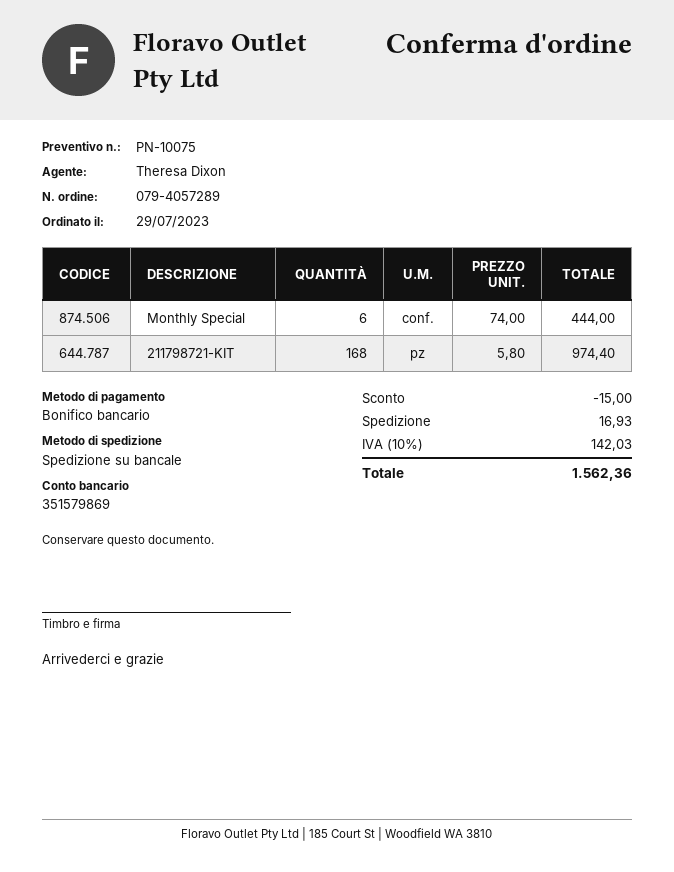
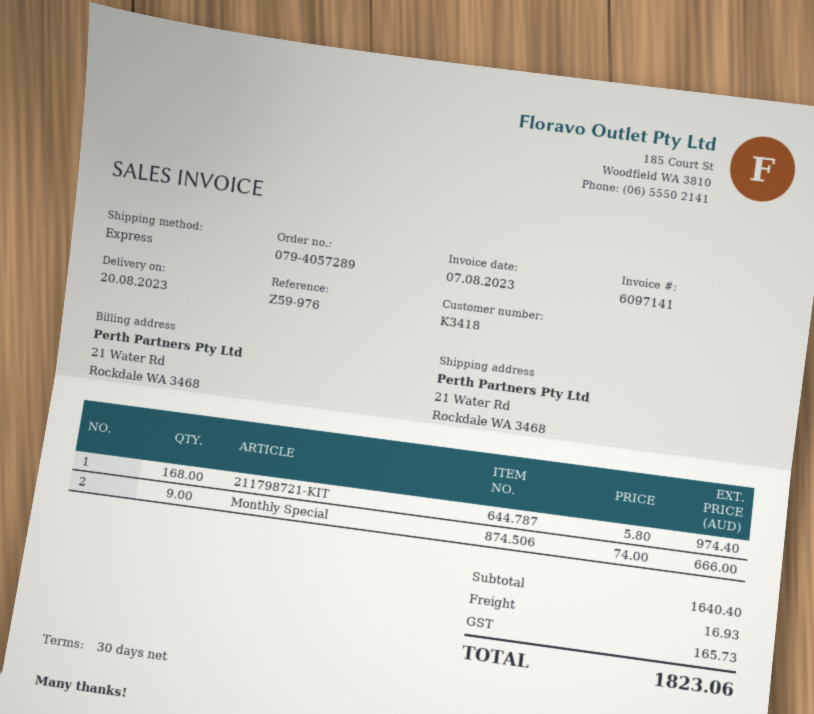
shipping method: pallet freight -> express
Monthly Special: 6 x 74.00 = 444.00 -> 9 x 74.00 = 666.00
discount: 15.00 -> none
tax: 142.03 -> 165.73
total: 1562.36 -> 1823.06

